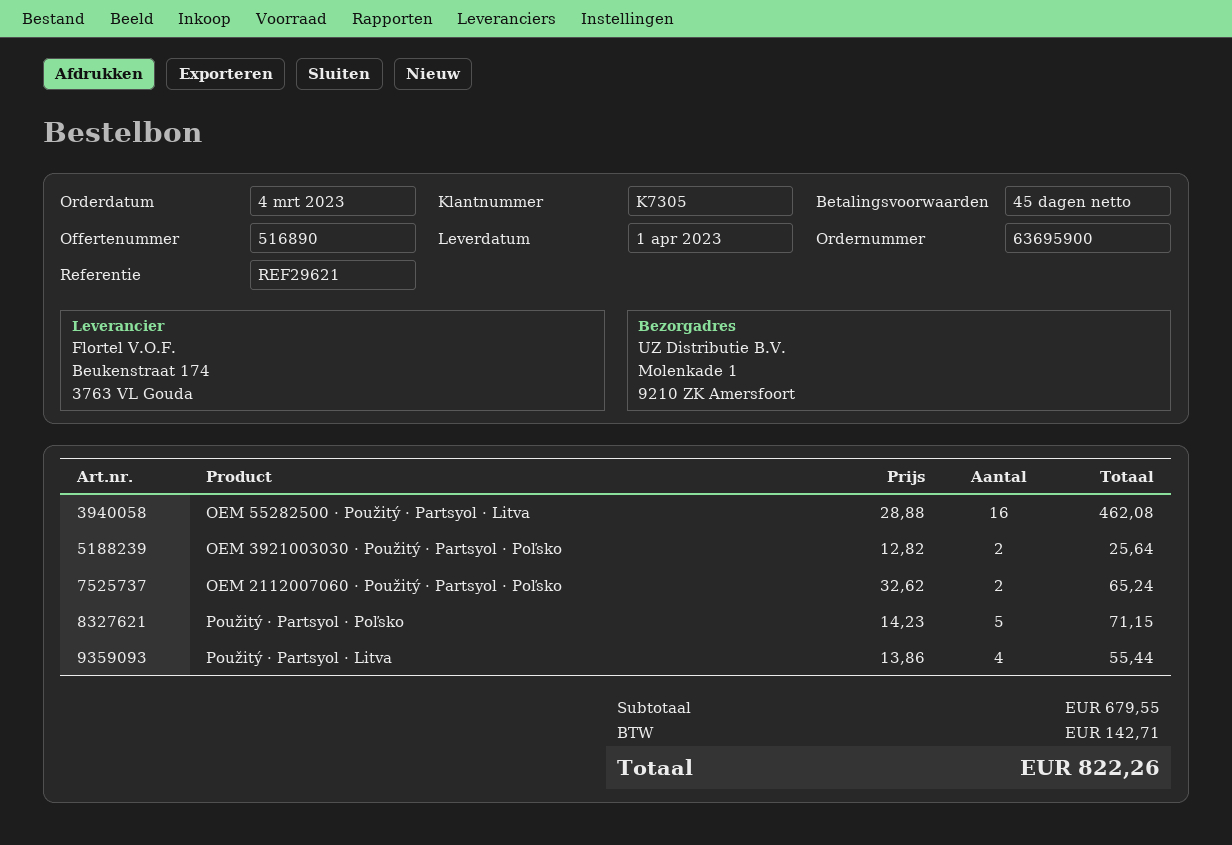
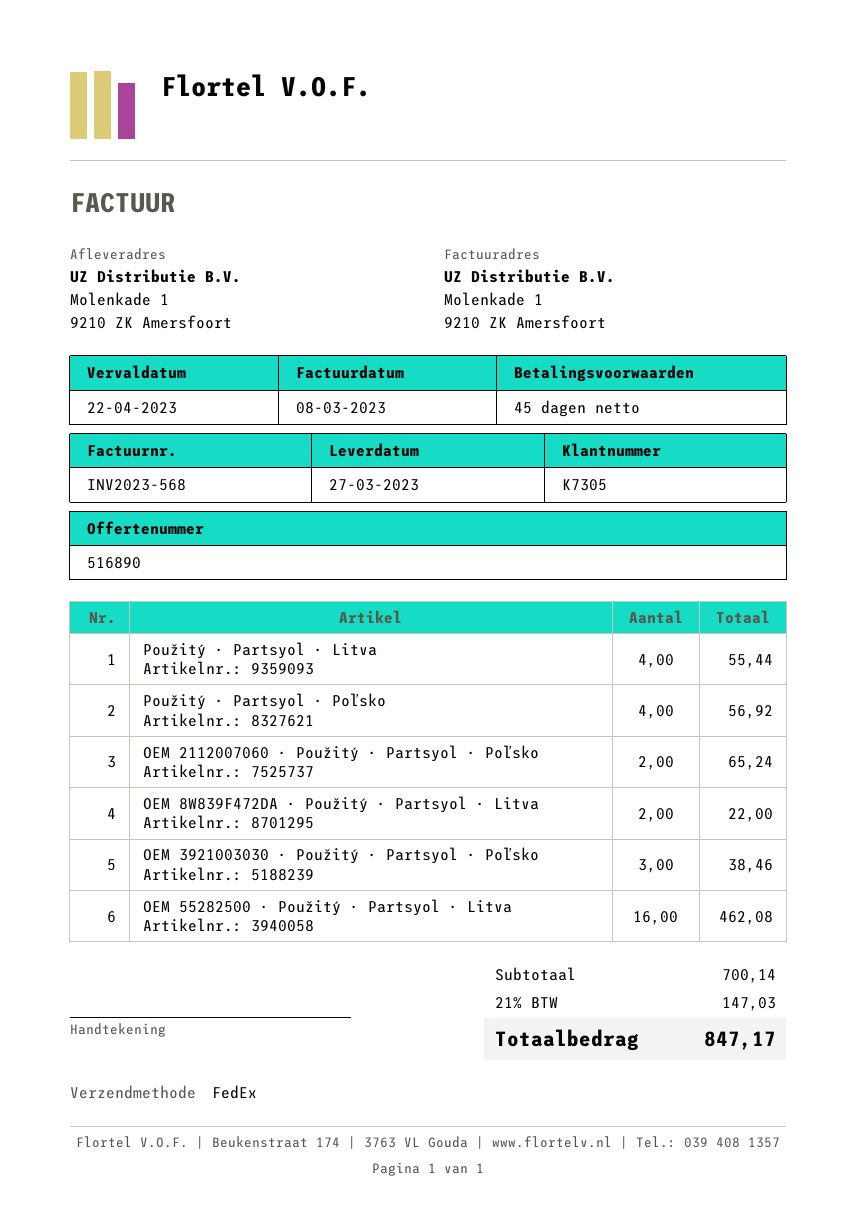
delivery date: 2023-04-01 -> 2023-03-27
OEM 3921003030 · Použitý · Partsyol · Poľsko: 2 for 25.64 -> 3 for 38.46
Použitý · Partsyol · Poľsko: 5 for 71.15 -> 4 for 56.92
OEM 8W839F472DA · Použitý · Partsyol · Litva: none -> 2 for 22.00
subtotal: 679.55 -> 700.14
tax: 142.71 -> 147.03
total: 822.26 -> 847.17

